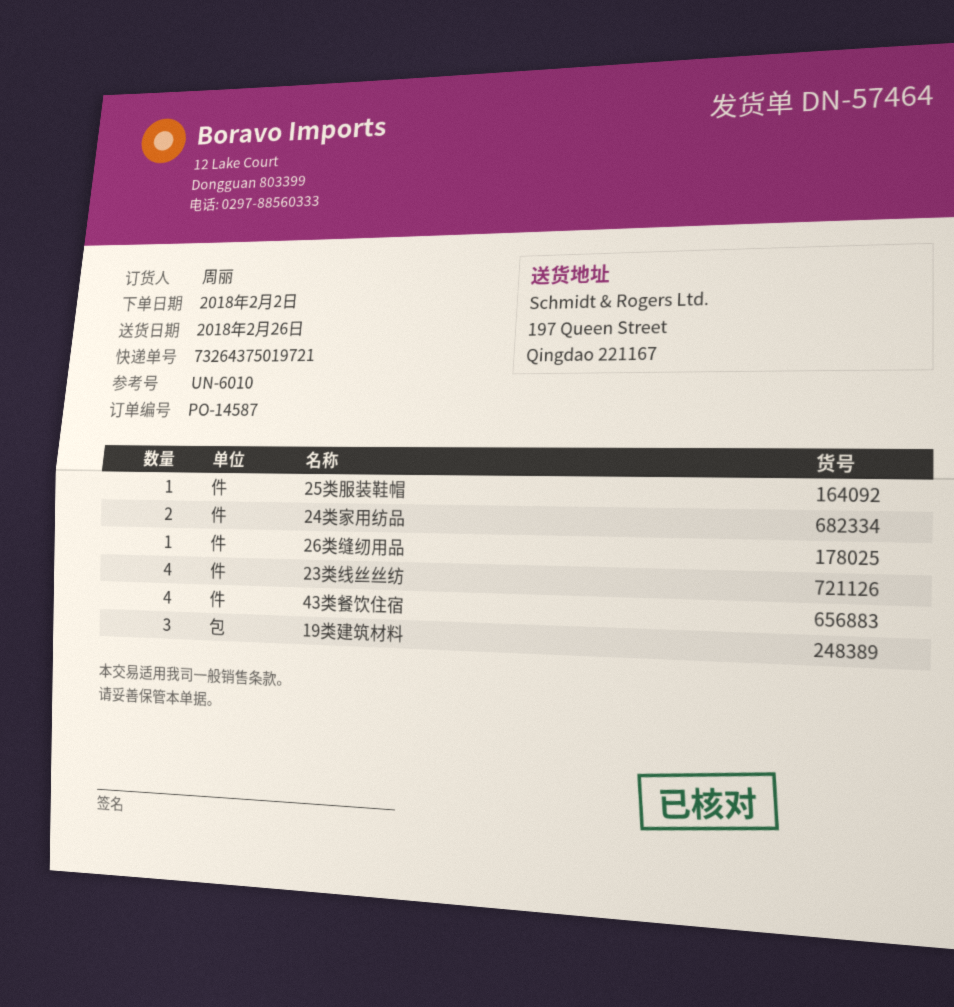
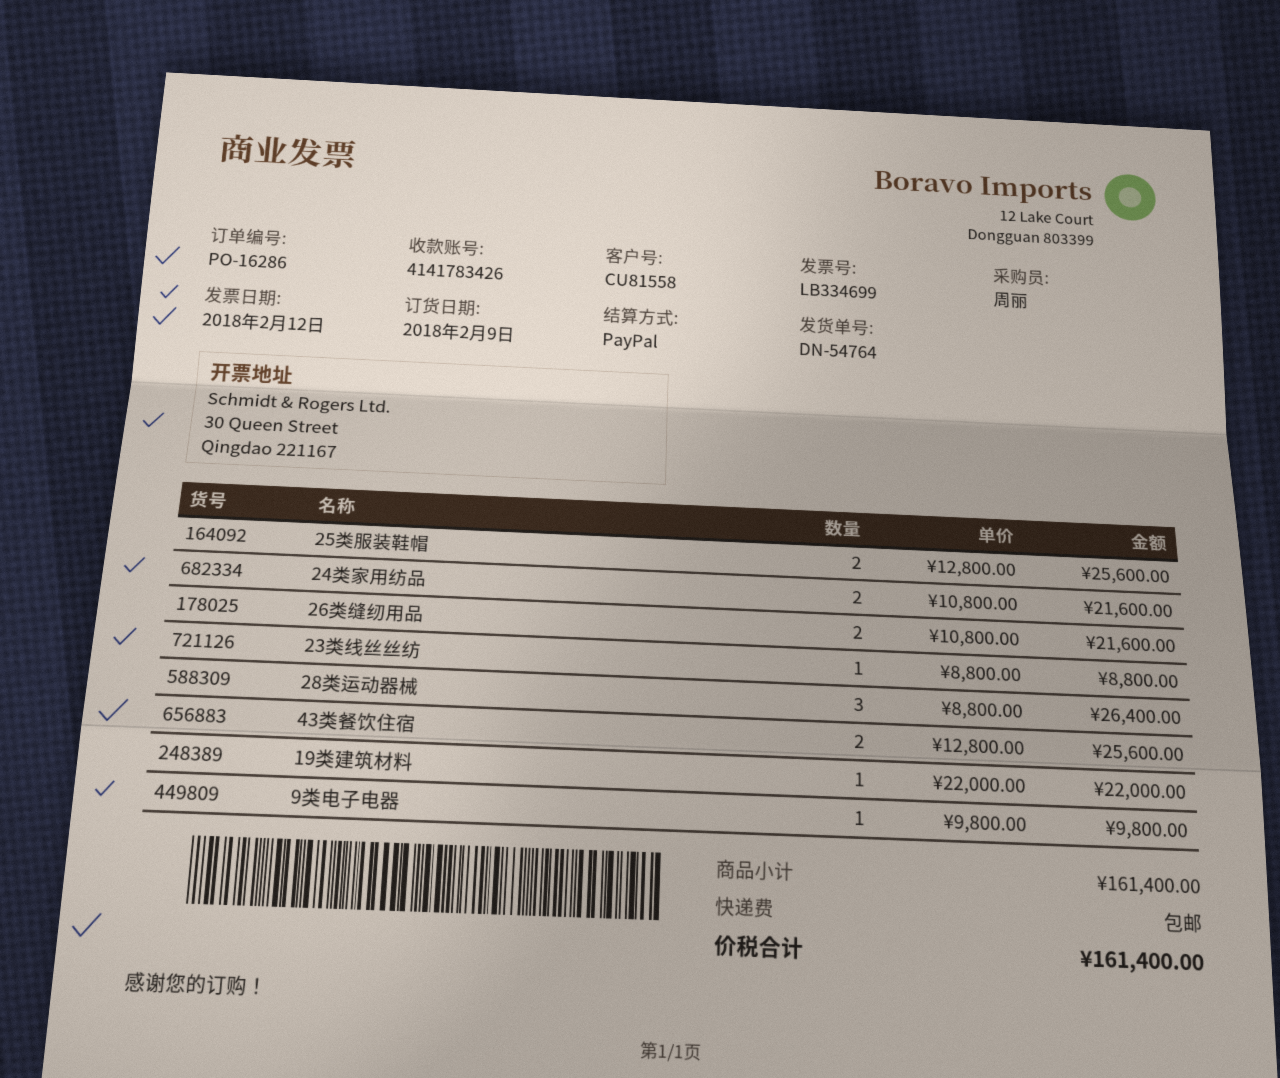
order number: PO-14587 -> PO-16286
order date: 2018-02-02 -> 2018-02-09
delivery note number: DN-57464 -> DN-54764
25类服装鞋帽: 1 -> 2
26类缝纫用品: 1 -> 2
23类线丝丝纺: 4 -> 1
43类餐饮住宿: 4 -> 2
19类建筑材料: 3 -> 1
28类运动器械: none -> 3
9类电子电器: none -> 1

